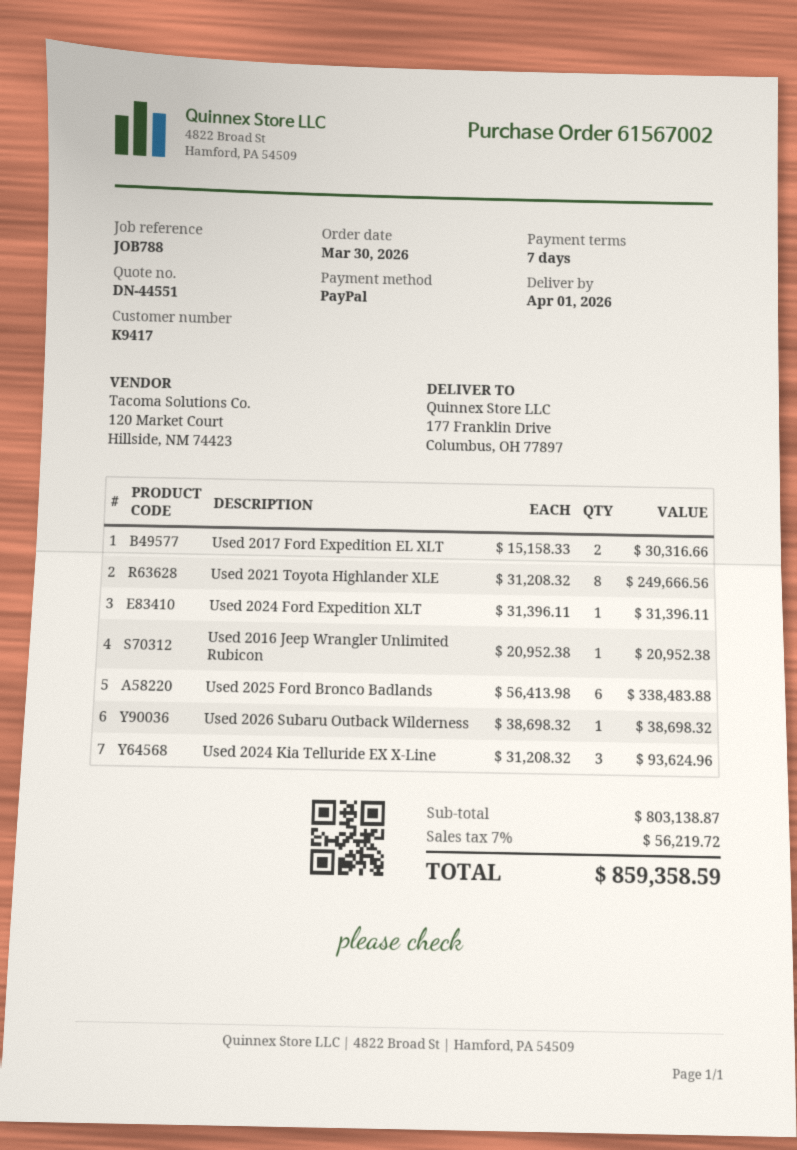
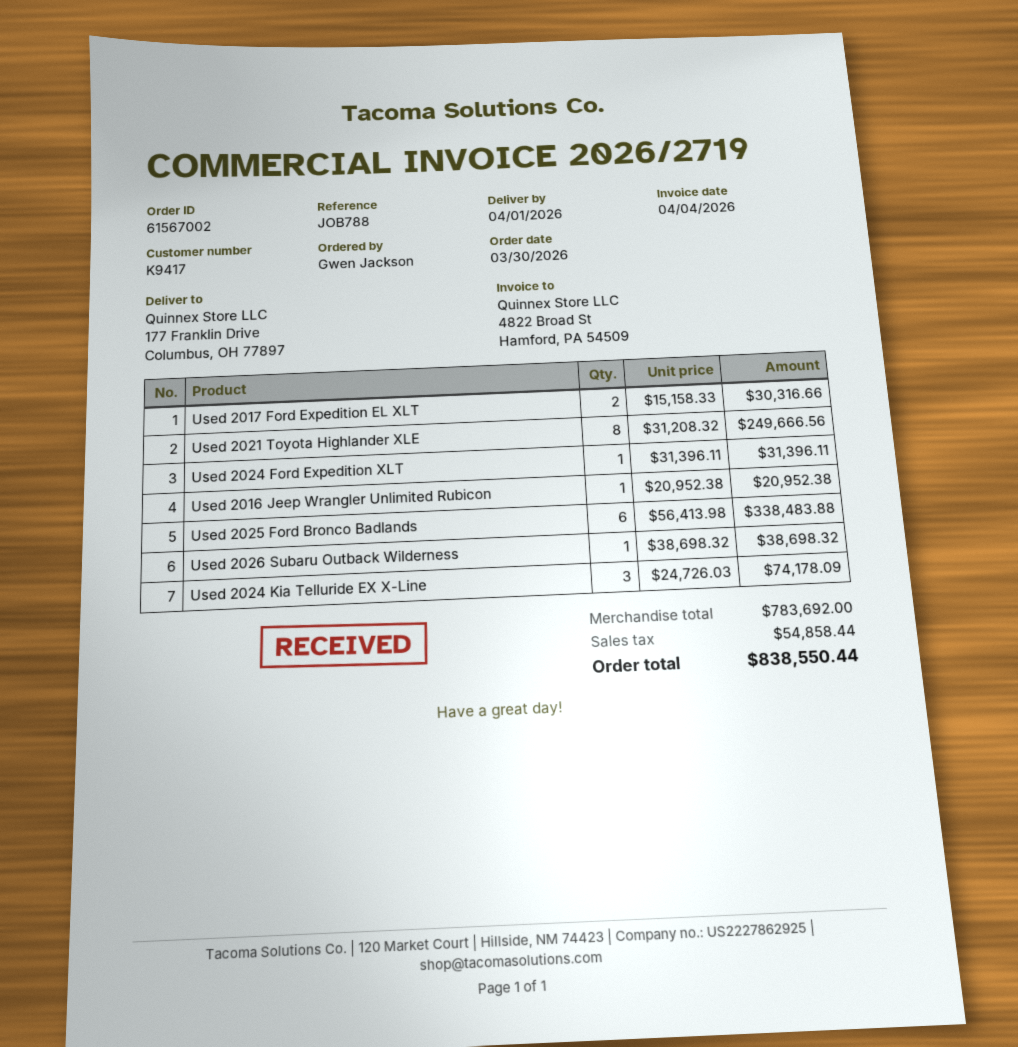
Used 2024 Kia Telluride EX X-Line: 3 x 31208.32 = 93624.96 -> 3 x 24726.03 = 74178.09
subtotal: 803138.87 -> 783692.00
tax: 56219.72 -> 54858.44
total: 859358.59 -> 838550.44

